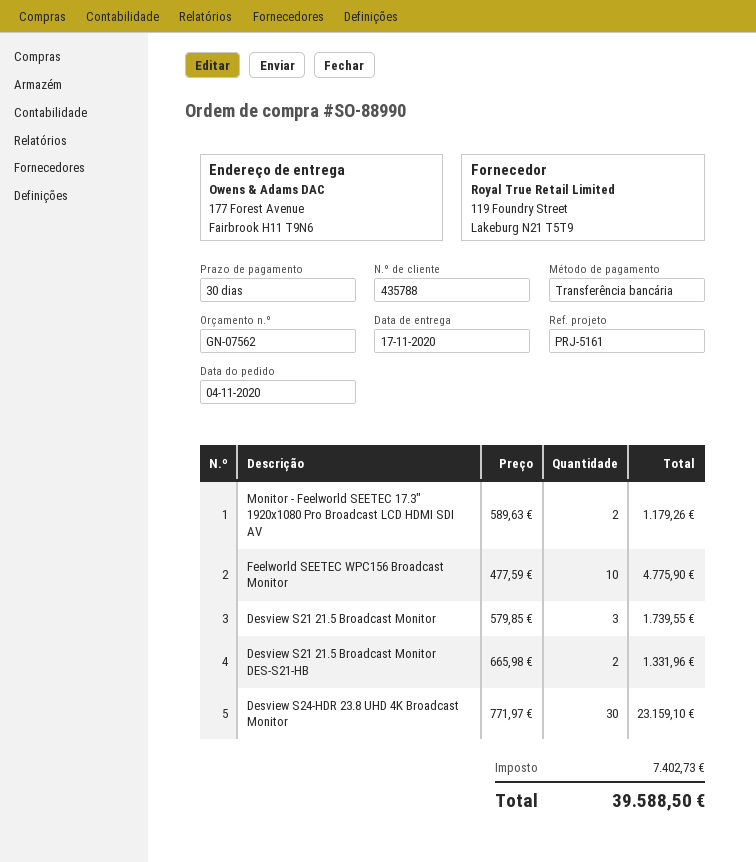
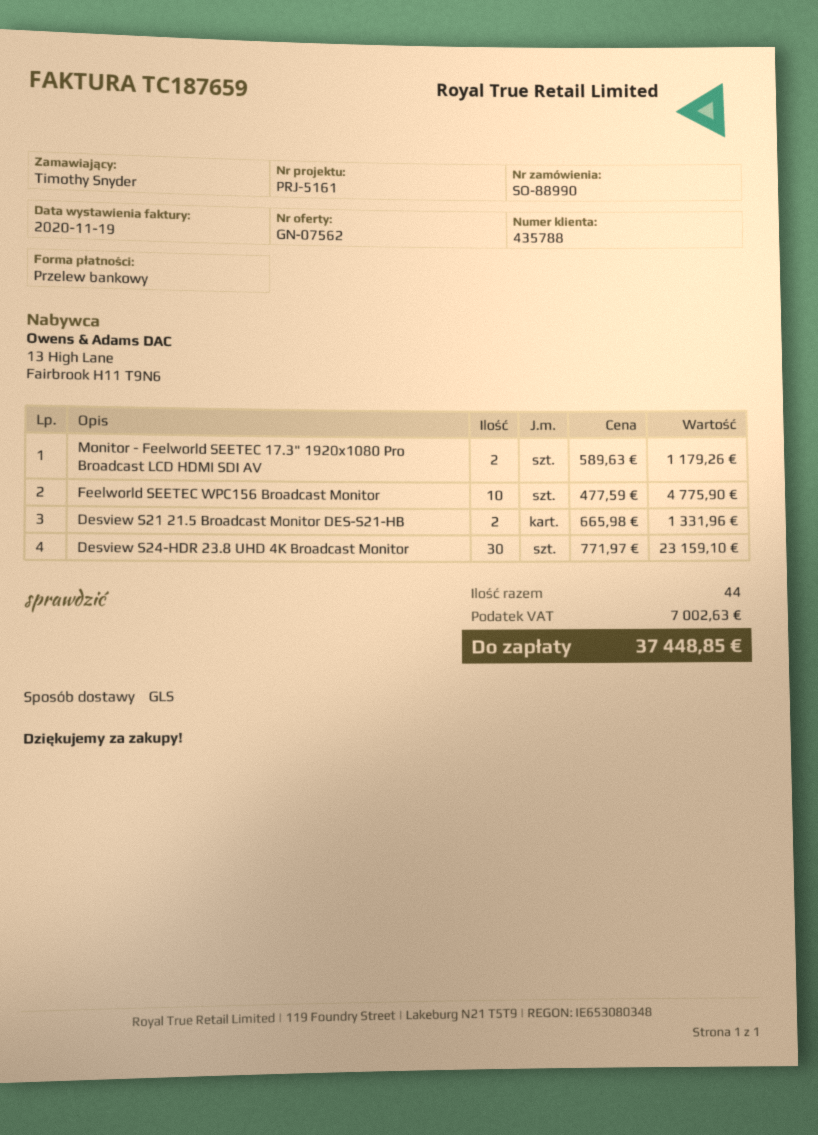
Desview S21 21.5 Broadcast Monitor: 3 x 579.85 = 1739.55 -> none
tax: 7402.73 -> 7002.63
total: 39588.50 -> 37448.85

